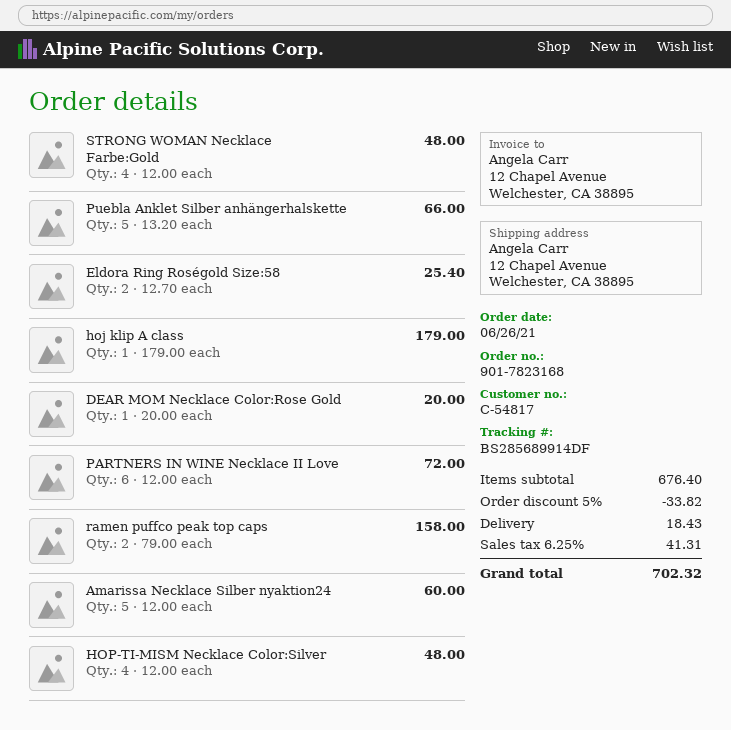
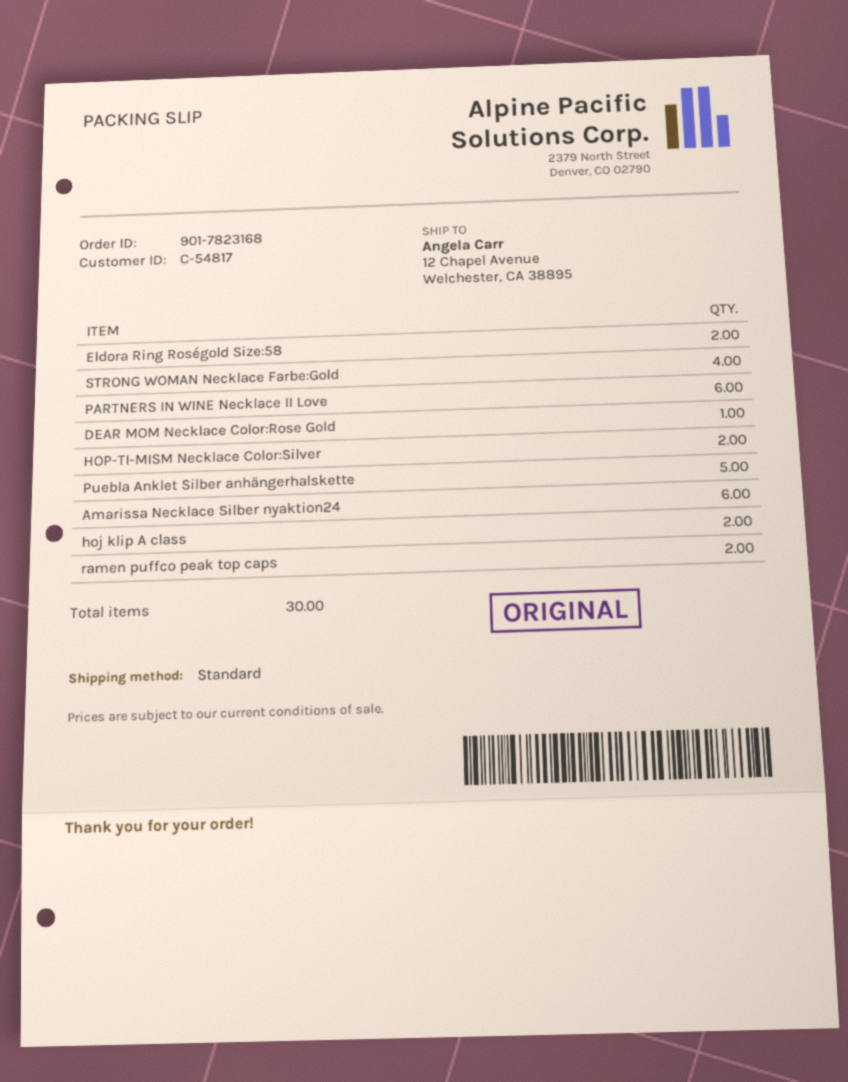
hoj klip A class: 1 -> 2
Amarissa Necklace Silber nyaktion24: 5 -> 6
HOP-TI-MISM Necklace Color:Silver: 4 -> 2

